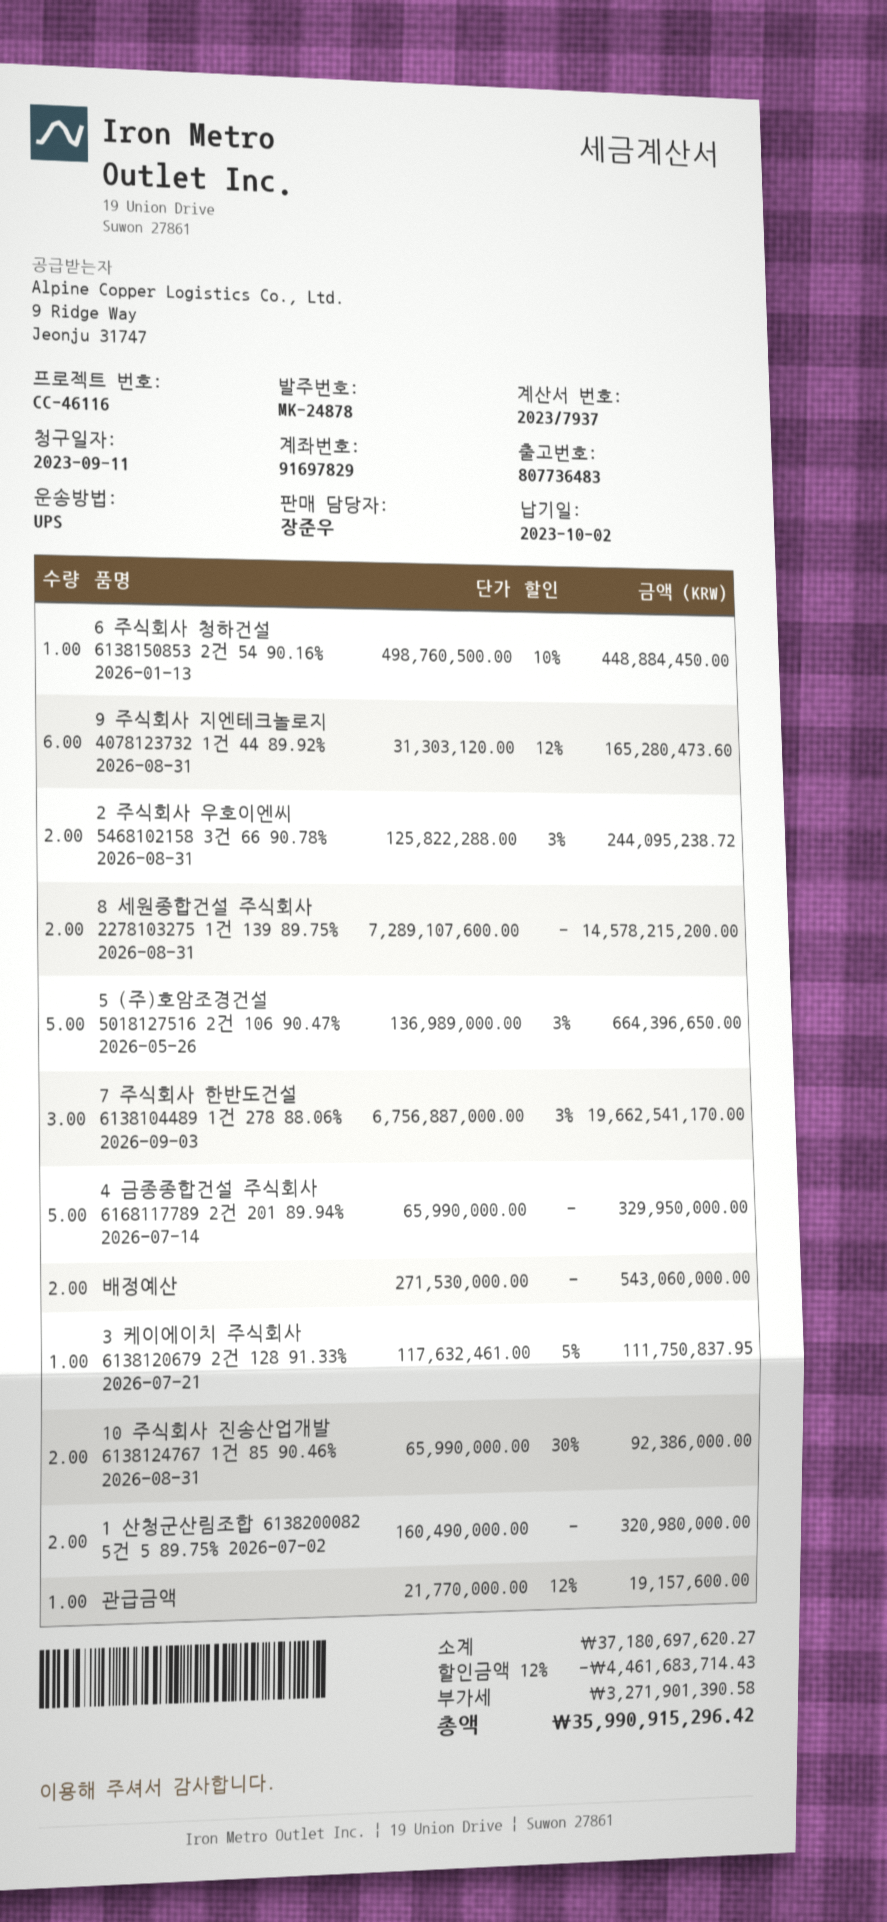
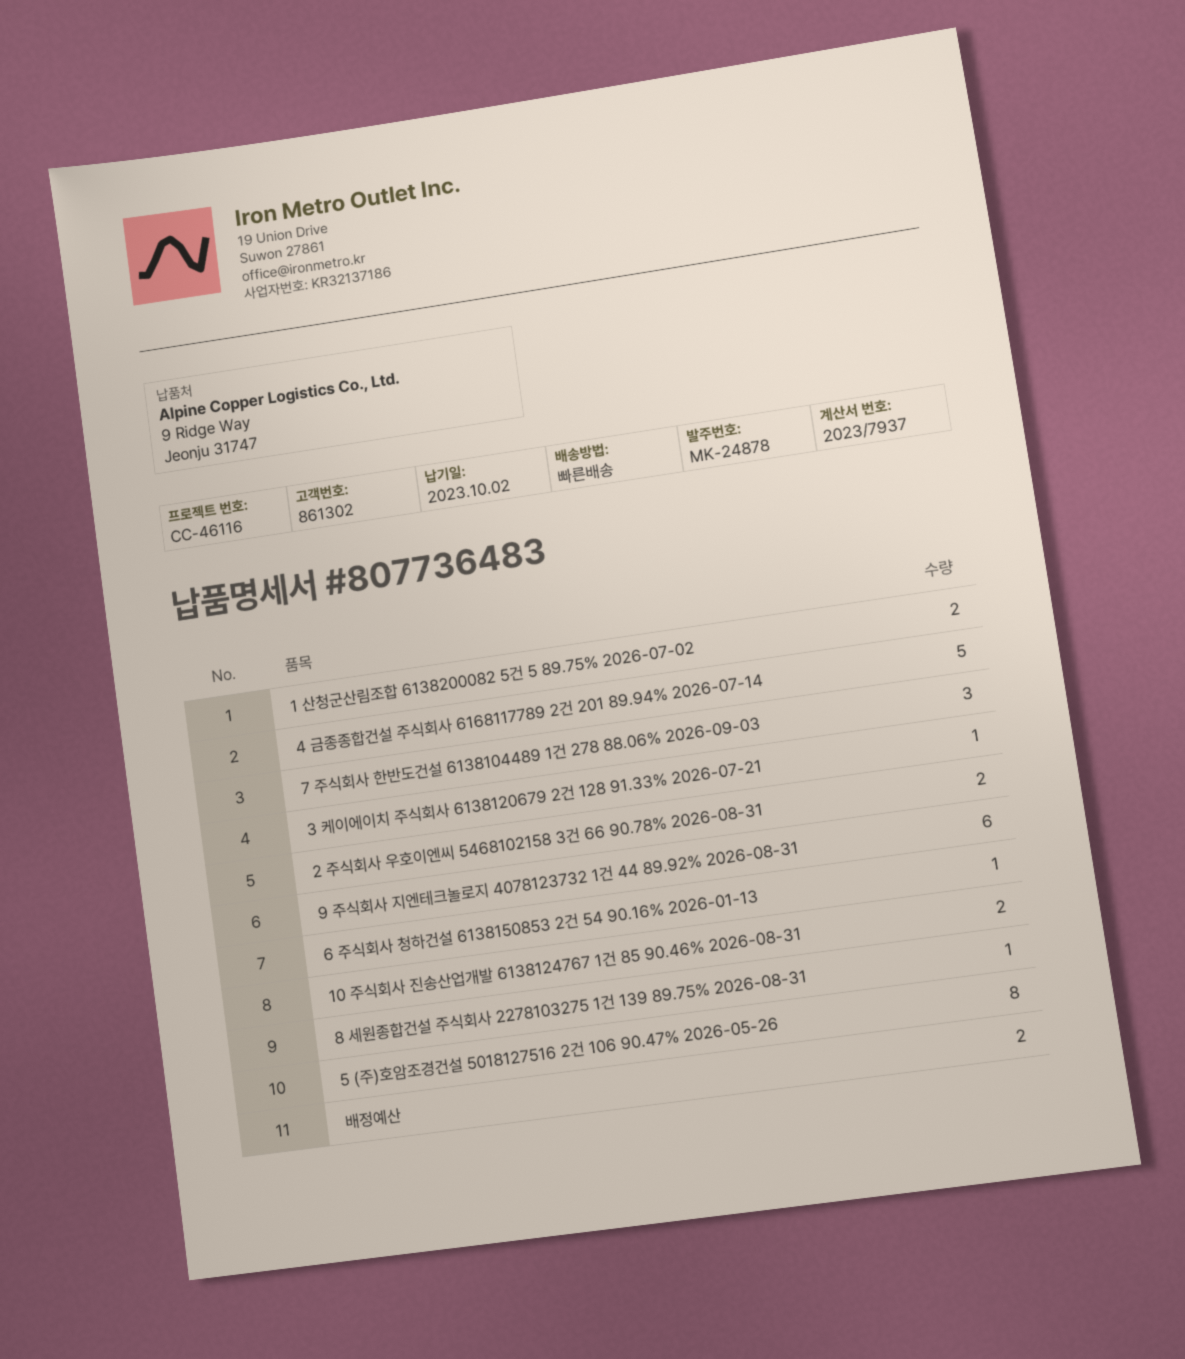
shipping method: UPS -> express
8 세원종합건설 주식회사 2278103275 1건 139 89.75% 2026-08-31: 2 -> 1
5 (주)호암조경건설 5018127516 2건 106 90.47% 2026-05-26: 5 -> 8
관급금액: 1 -> none

